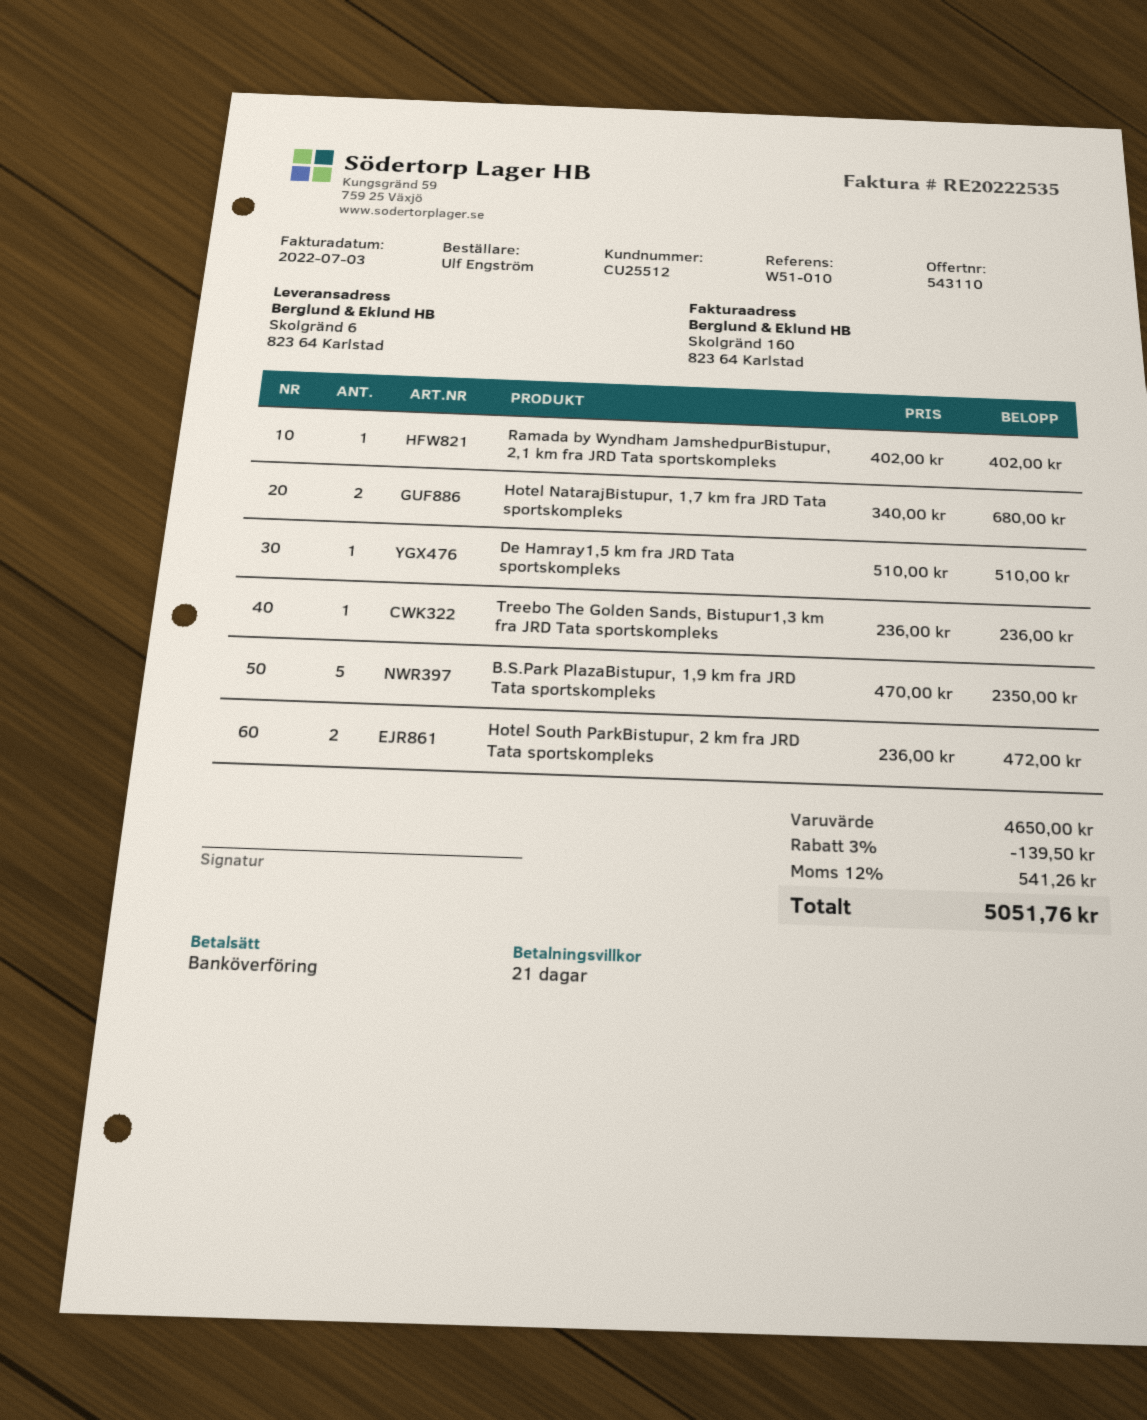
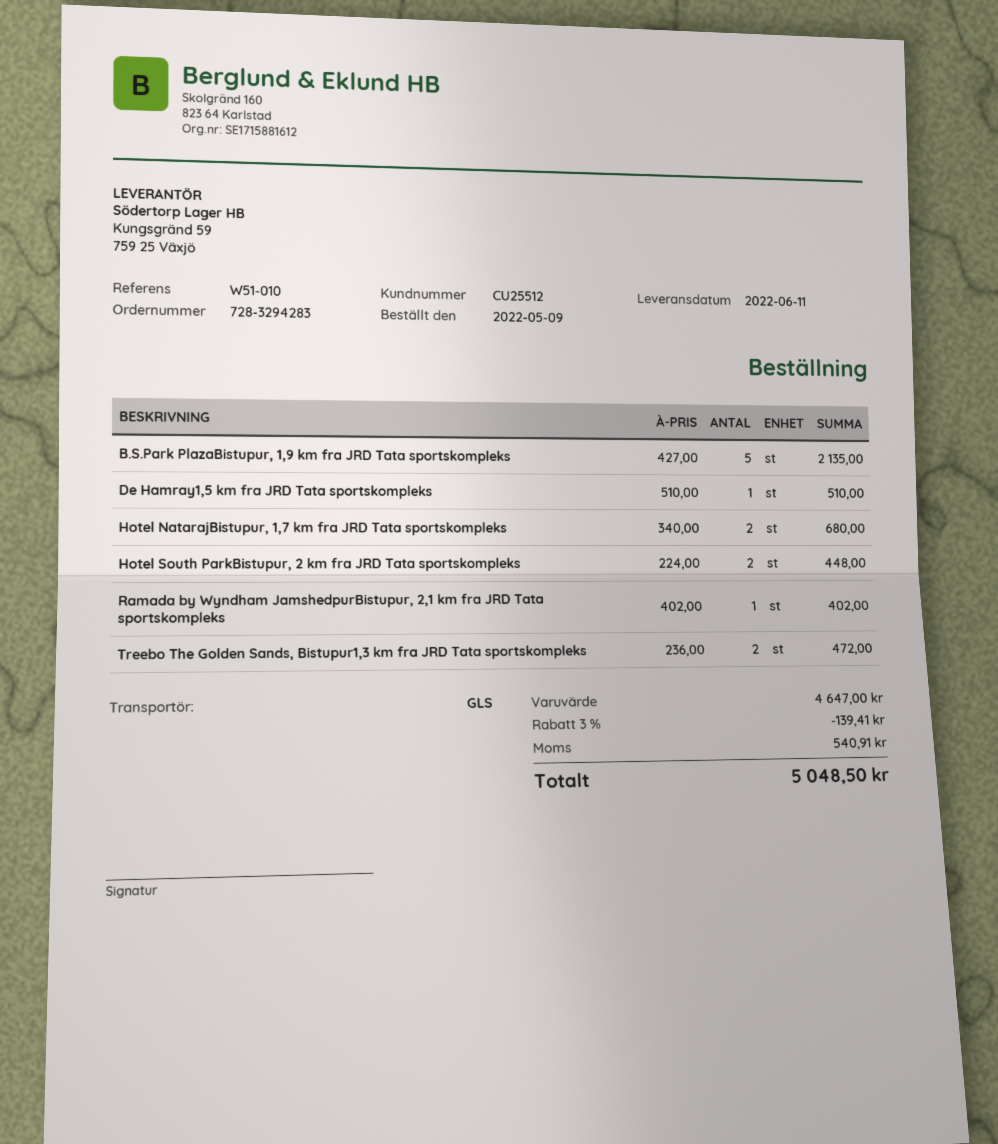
Treebo The Golden Sands, Bistupur1,3 km fra JRD Tata sportskompleks: 1 x 236.00 = 236.00 -> 2 x 236.00 = 472.00
B.S.Park PlazaBistupur, 1,9 km fra JRD Tata sportskompleks: 5 x 470.00 = 2350.00 -> 5 x 427.00 = 2135.00
Hotel South ParkBistupur, 2 km fra JRD Tata sportskompleks: 2 x 236.00 = 472.00 -> 2 x 224.00 = 448.00
subtotal: 4650.00 -> 4647.00
discount: 3% = 139.50 -> 3% = 139.41
tax: 541.26 -> 540.91
total: 5051.76 -> 5048.50

